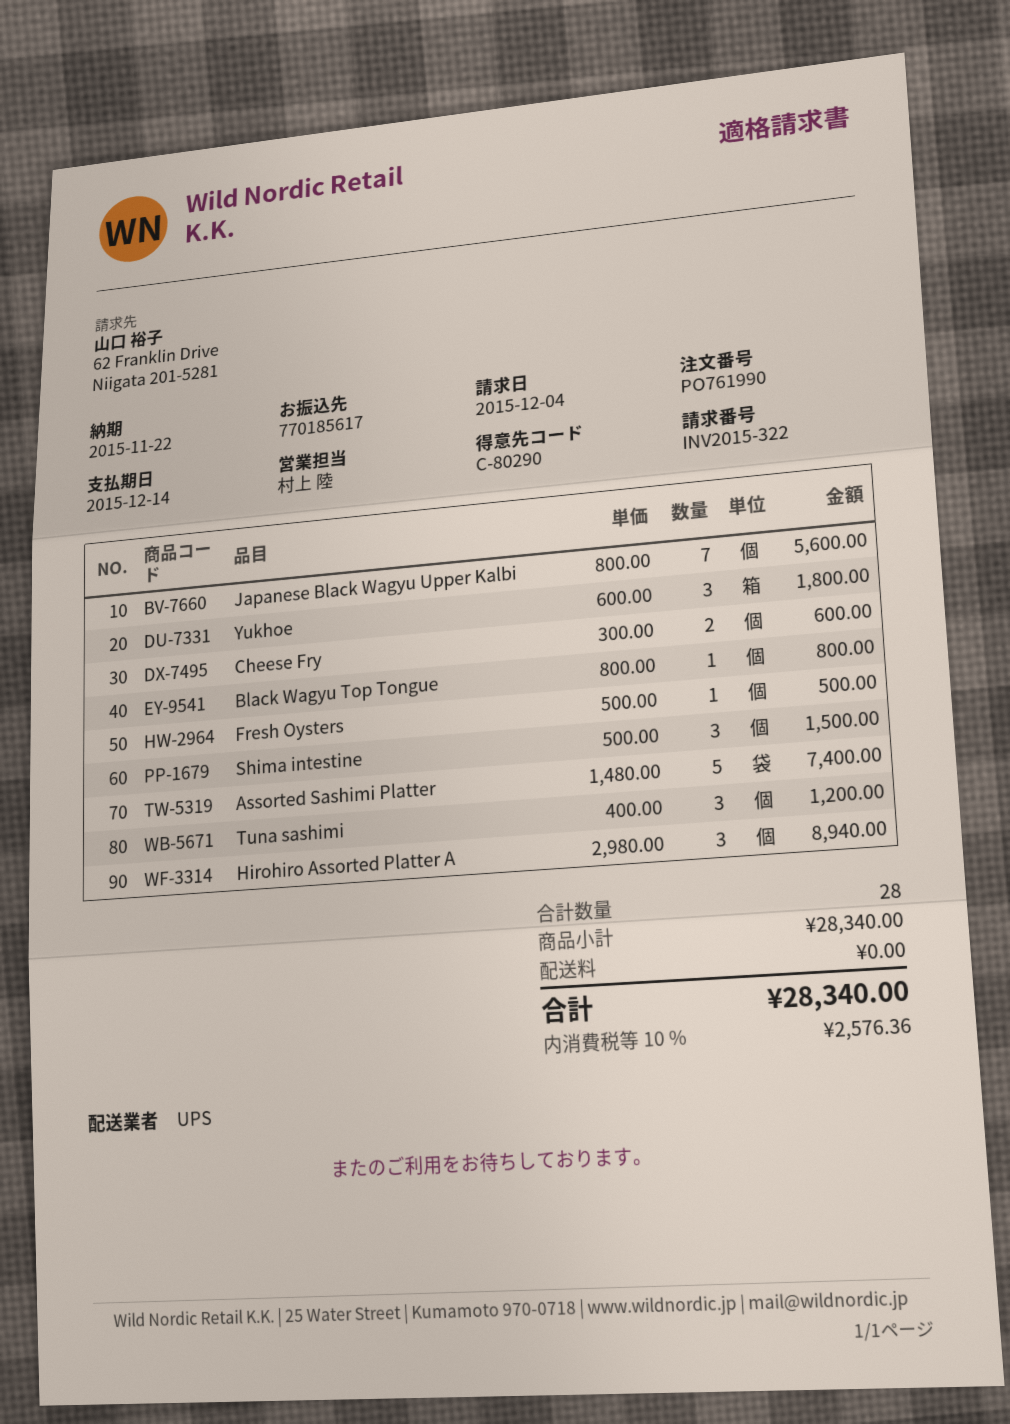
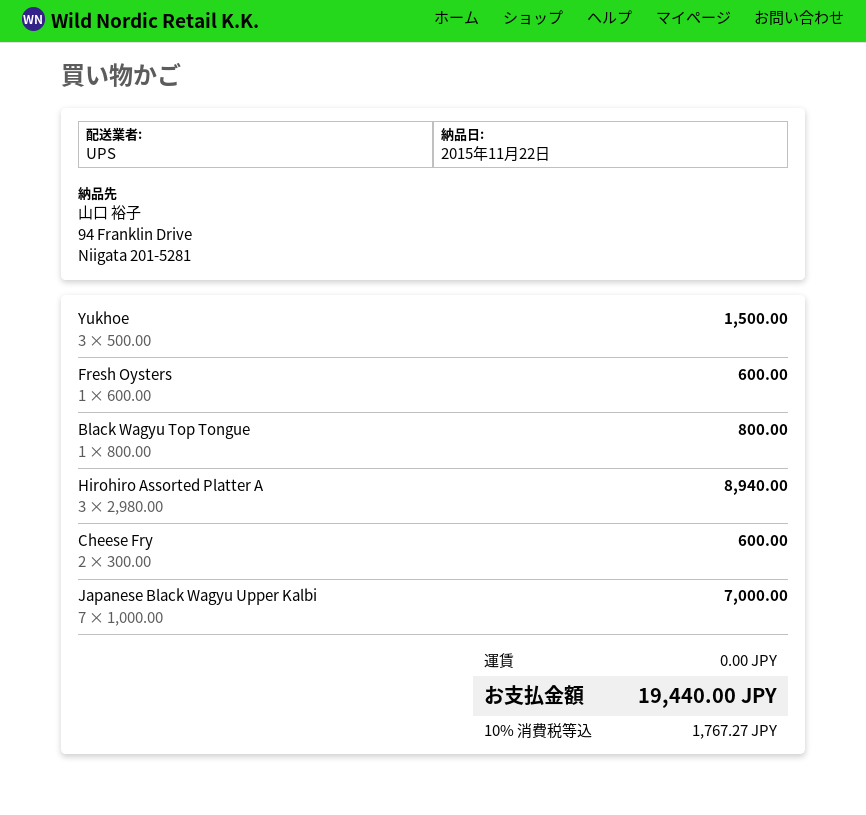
Japanese Black Wagyu Upper Kalbi: 7 x 800.00 = 5600.00 -> 7 x 1000.00 = 7000.00
Yukhoe: 3 x 600.00 = 1800.00 -> 3 x 500.00 = 1500.00
Fresh Oysters: 1 x 500.00 = 500.00 -> 1 x 600.00 = 600.00
Shima intestine: 3 x 500.00 = 1500.00 -> none
Assorted Sashimi Platter: 5 x 1480.00 = 7400.00 -> none
Tuna sashimi: 3 x 400.00 = 1200.00 -> none
tax: 10% = 2576.36 -> 10% = 1767.27
total: 28340.00 -> 19440.00

